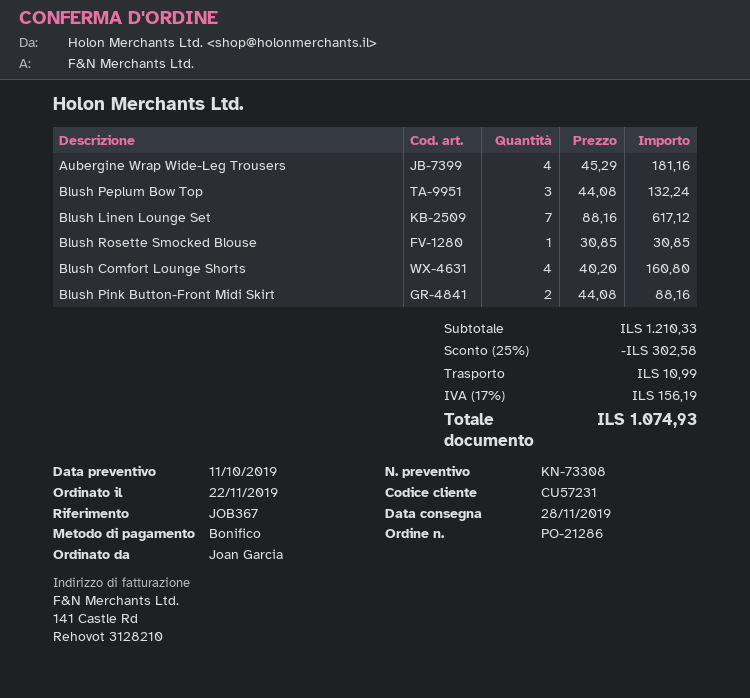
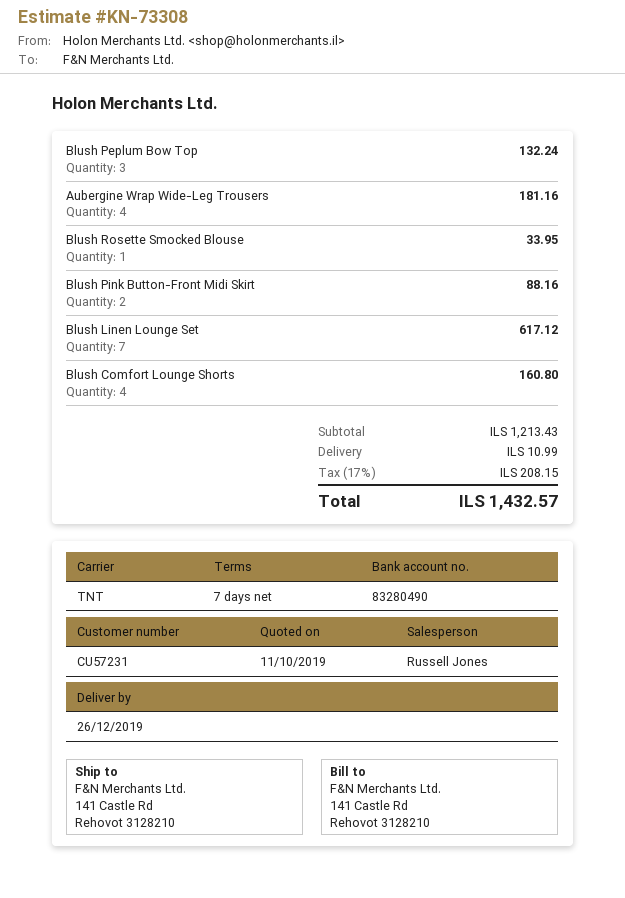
delivery date: 2019-11-28 -> 2019-12-26
Blush Rosette Smocked Blouse: 1 for 30.85 -> 1 for 33.95
subtotal: 1210.33 -> 1213.43
discount: 25% = 302.58 -> none
tax: 17% = 156.19 -> 17% = 208.15
total: 1074.93 -> 1432.57

